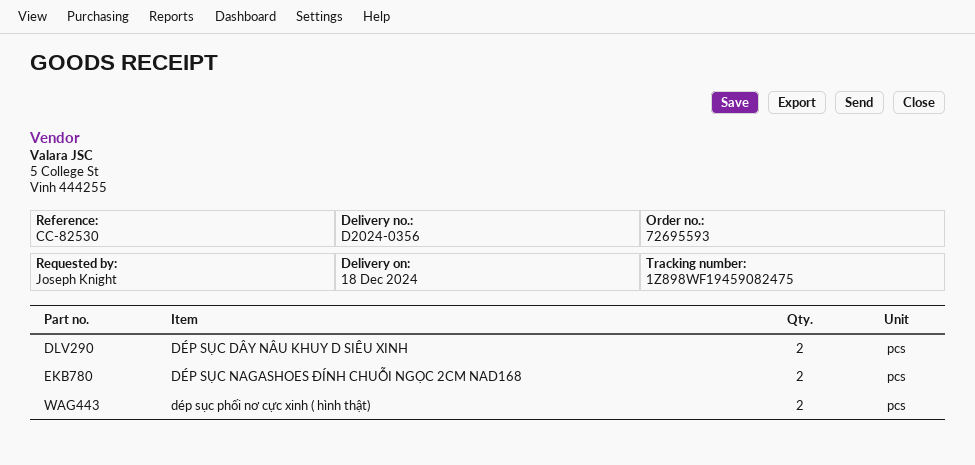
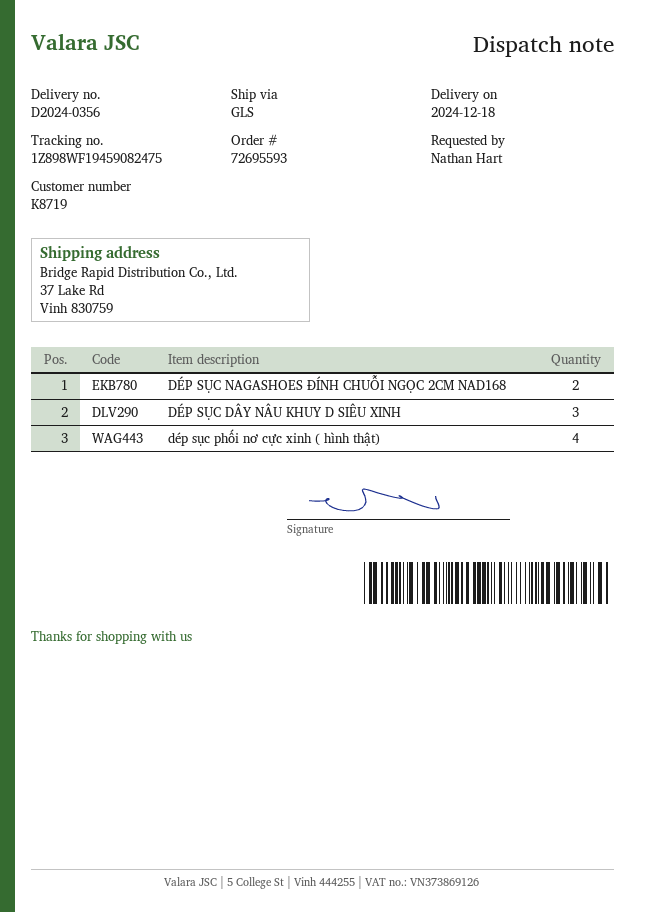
ordered by: Joseph Knight -> Nathan Hart
DÉP SỤC DÂY NÂU KHUY D SIÊU XINH: 2 -> 3
dép sục phối nơ cực xinh ( hình thật): 2 -> 4

